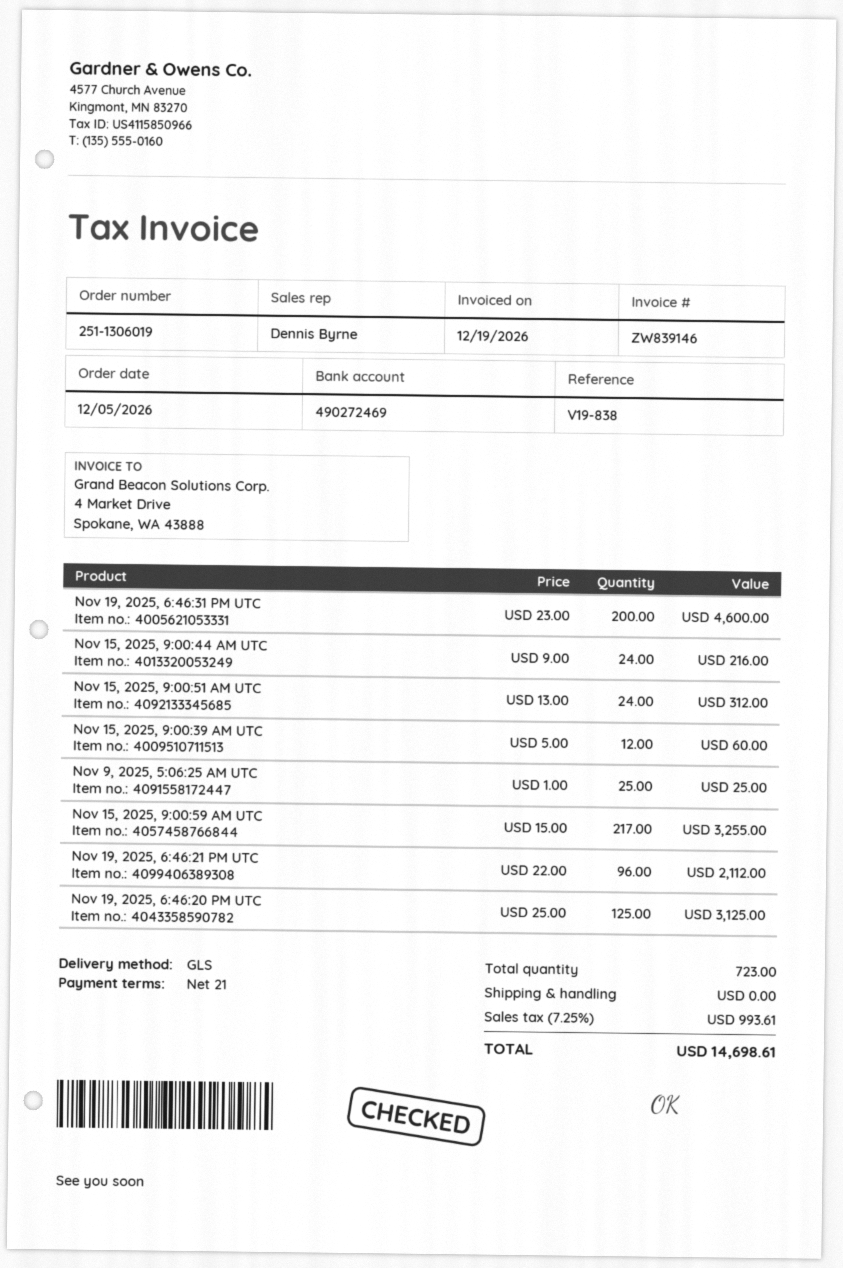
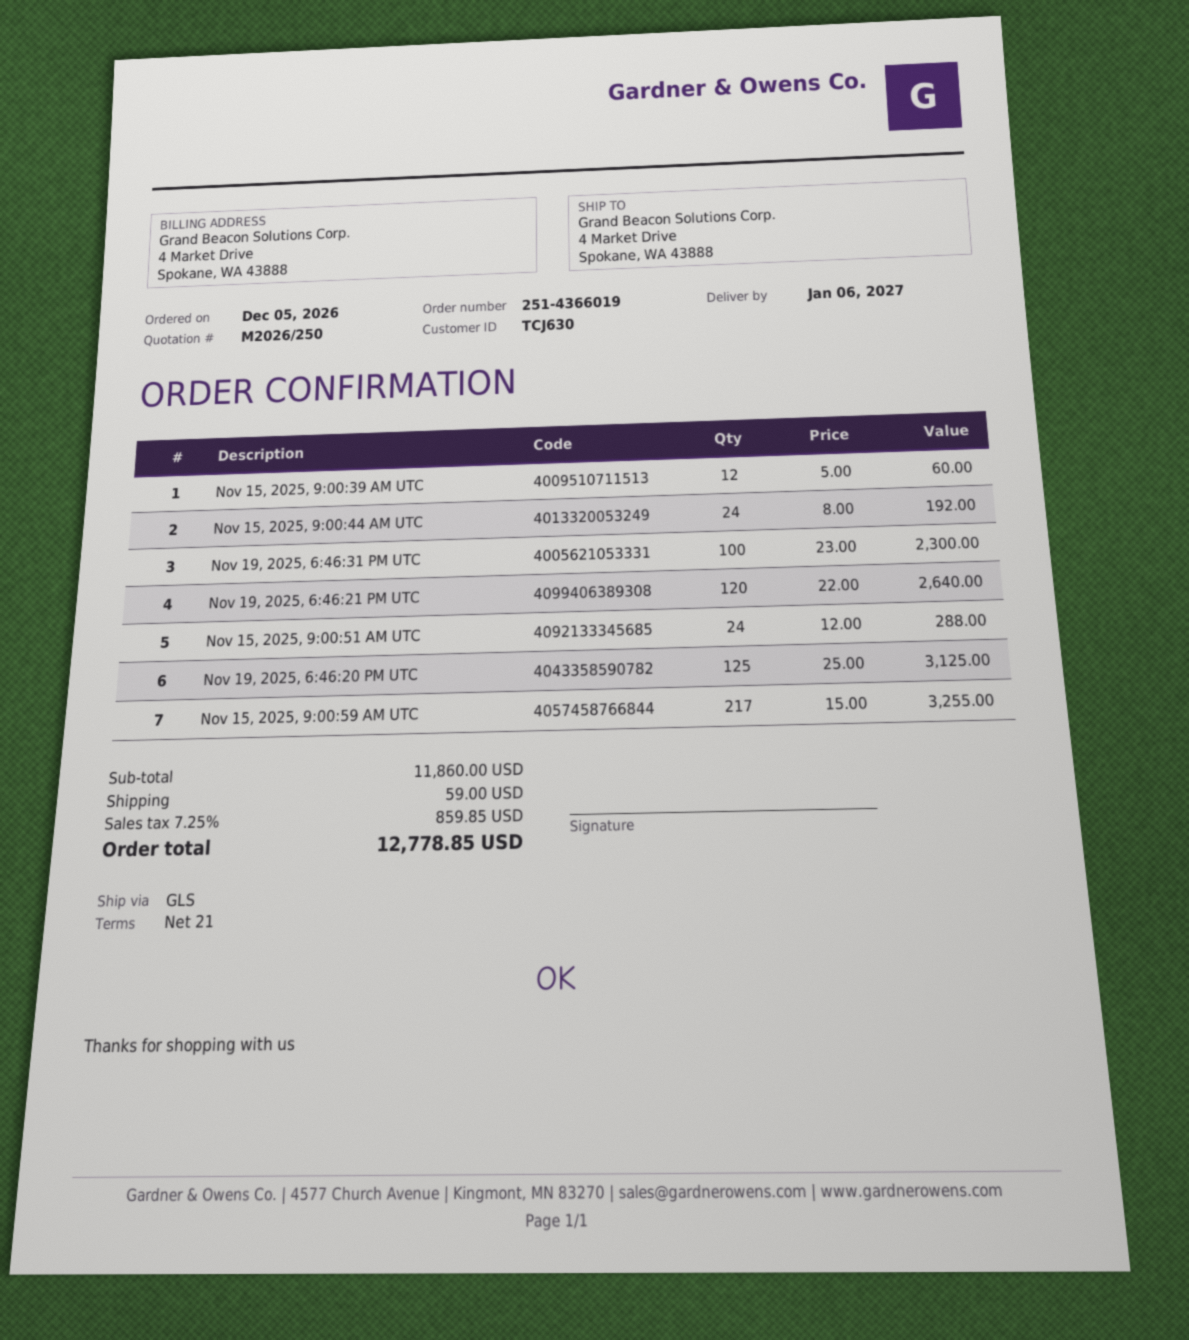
order number: 251-1306019 -> 251-4366019
Nov 19, 2025, 6:46:31 PM UTC: 200 x 23.00 = 4600.00 -> 100 x 23.00 = 2300.00
Nov 15, 2025, 9:00:44 AM UTC: 24 x 9.00 = 216.00 -> 24 x 8.00 = 192.00
Nov 15, 2025, 9:00:51 AM UTC: 24 x 13.00 = 312.00 -> 24 x 12.00 = 288.00
Nov 9, 2025, 5:06:25 AM UTC: 25 x 1.00 = 25.00 -> none
Nov 19, 2025, 6:46:21 PM UTC: 96 x 22.00 = 2112.00 -> 120 x 22.00 = 2640.00
shipping: 0.00 -> 59.00
tax: 7.25% = 993.61 -> 7.25% = 859.85
total: 14698.61 -> 12778.85

